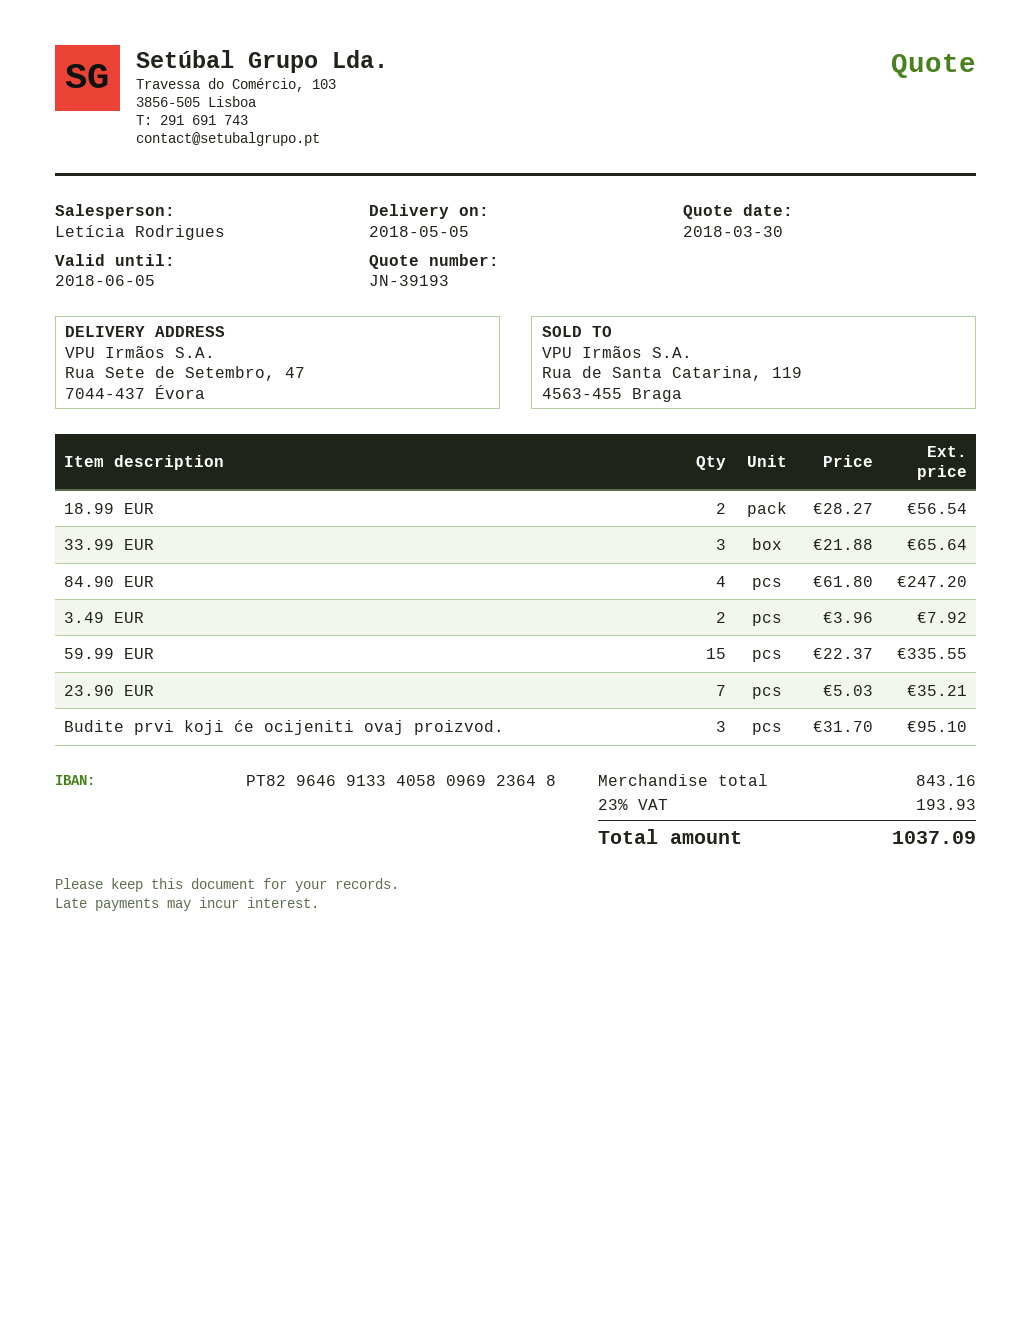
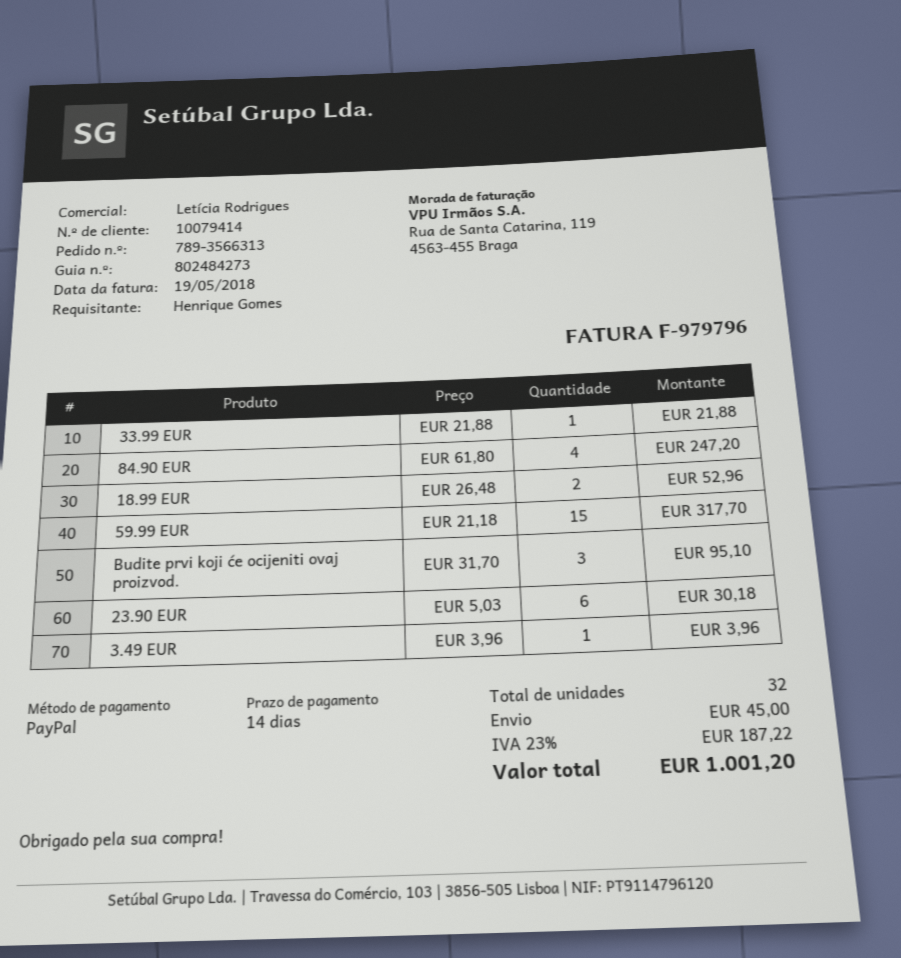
18.99 EUR: 2 x 28.27 = 56.54 -> 2 x 26.48 = 52.96
33.99 EUR: 3 x 21.88 = 65.64 -> 1 x 21.88 = 21.88
3.49 EUR: 2 x 3.96 = 7.92 -> 1 x 3.96 = 3.96
59.99 EUR: 15 x 22.37 = 335.55 -> 15 x 21.18 = 317.70
23.90 EUR: 7 x 5.03 = 35.21 -> 6 x 5.03 = 30.18
shipping: none -> 45.00
tax: 23% = 193.93 -> 23% = 187.22
total: 1037.09 -> 1001.20

